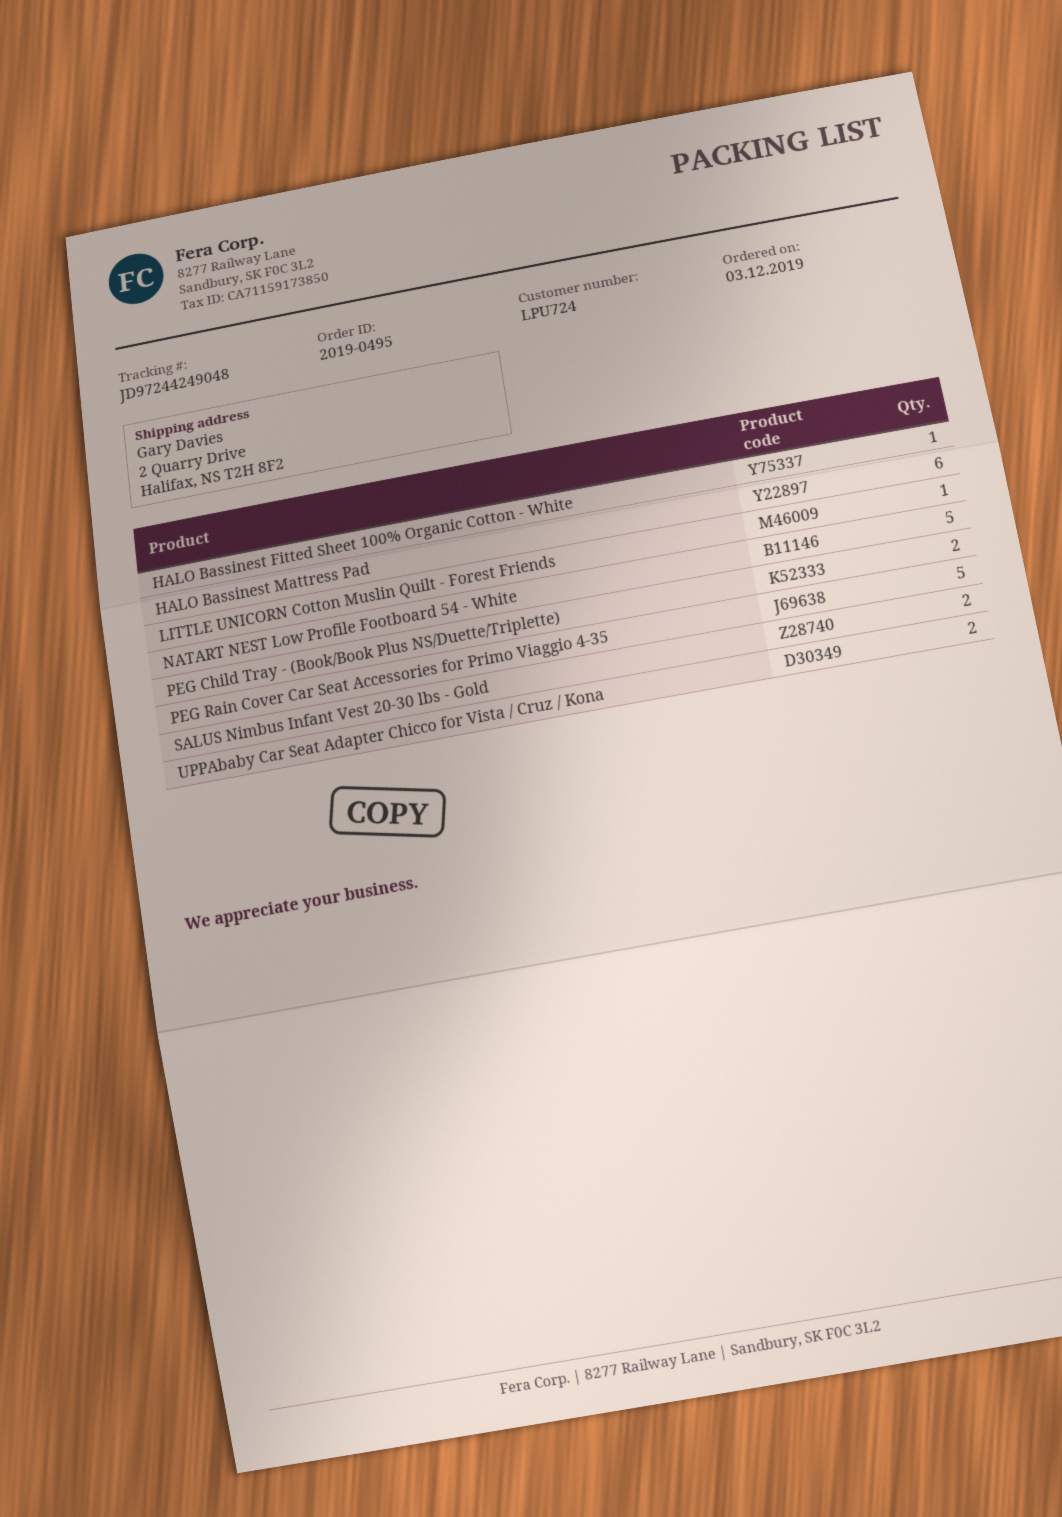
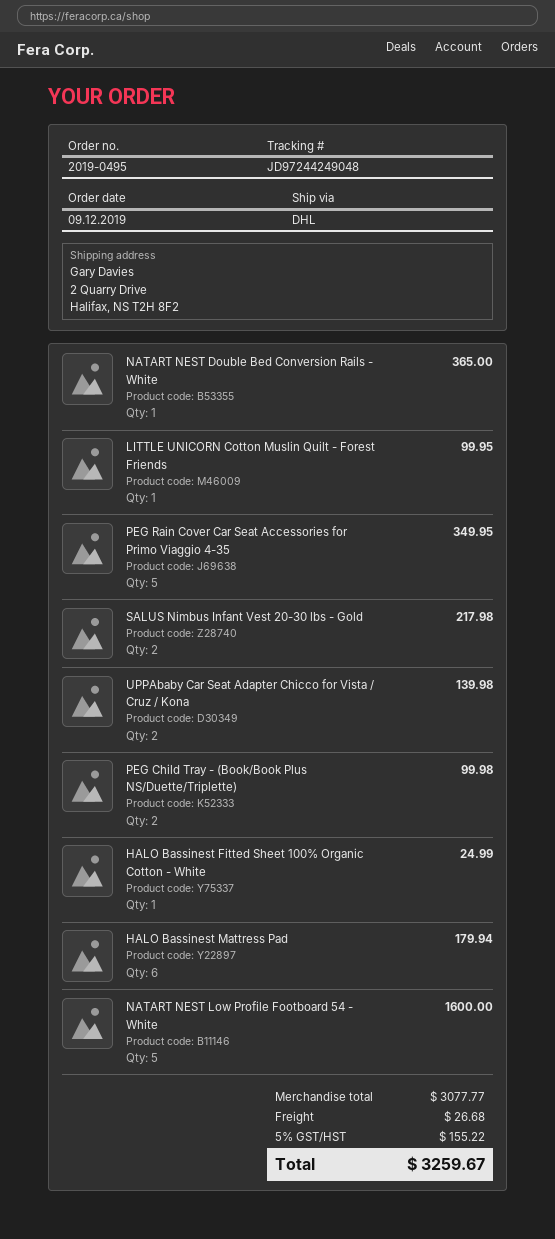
order date: 2019-12-03 -> 2019-12-09
NATART NEST Double Bed Conversion Rails - White: none -> 1

